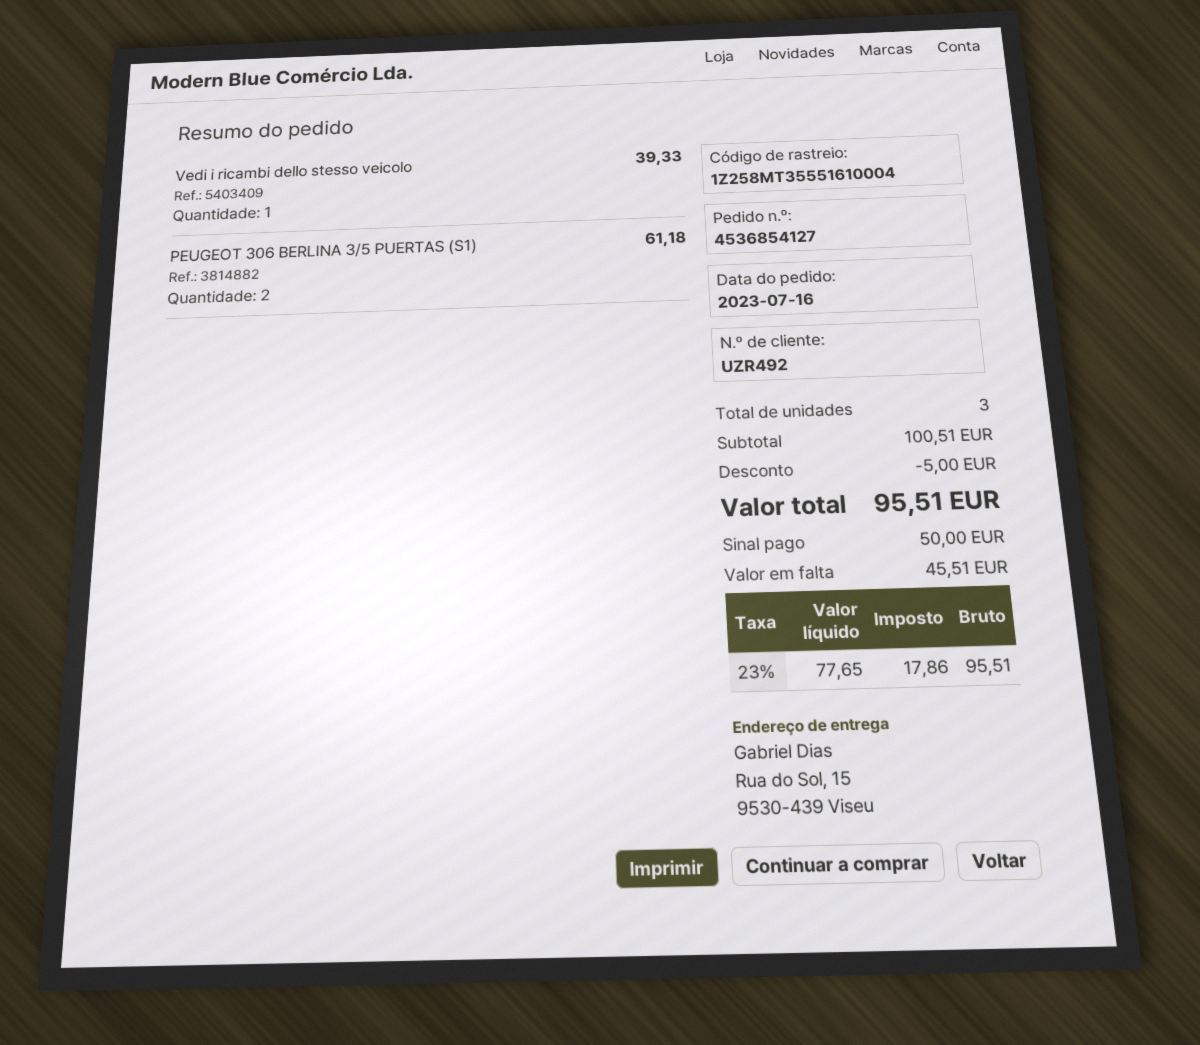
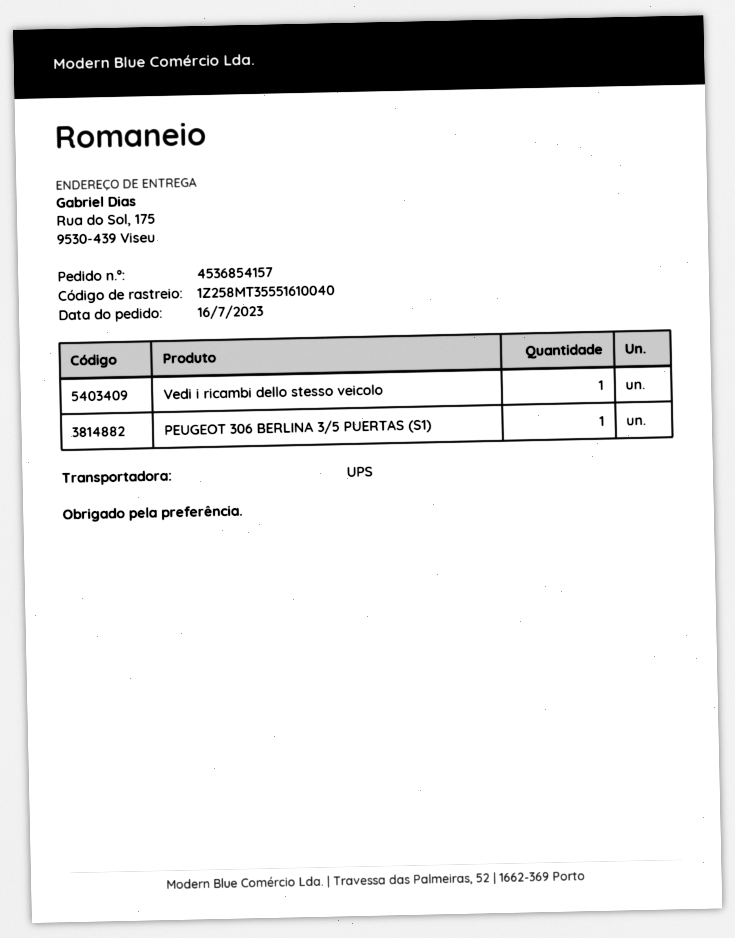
order number: 4536854127 -> 4536854157
tracking number: 1Z258MT35551610004 -> 1Z258MT35551610040
ship to: Rua do Sol, 15, 9530-439 Viseu -> Rua do Sol, 175, 9530-439 Viseu
PEUGEOT 306 BERLINA 3/5 PUERTAS (S1): 2 -> 1

